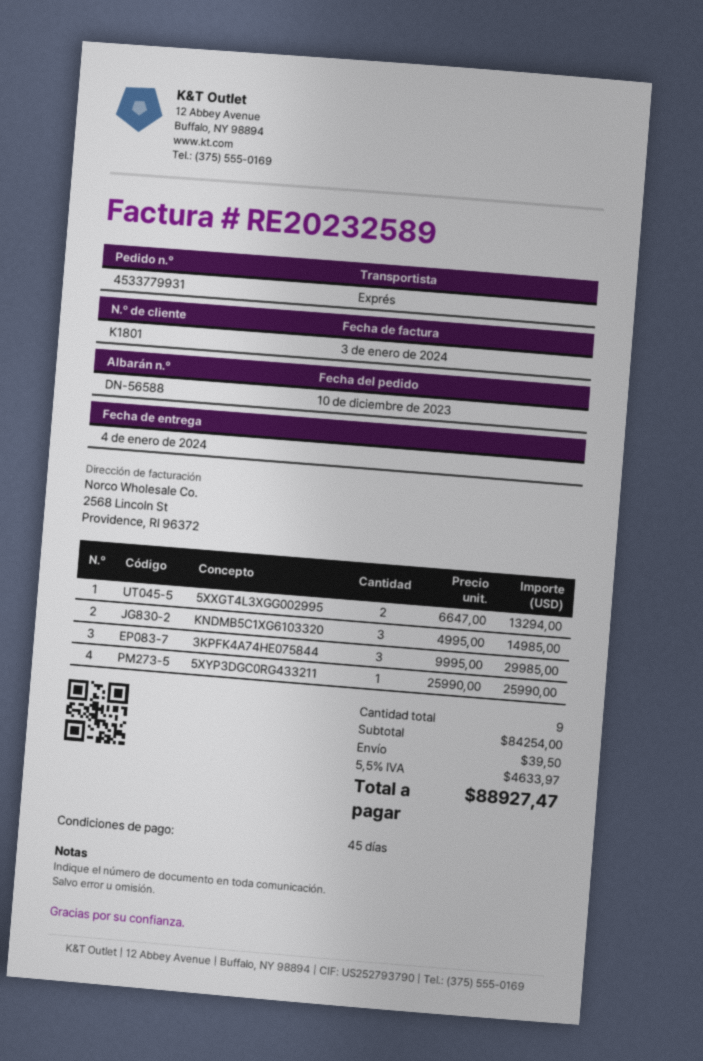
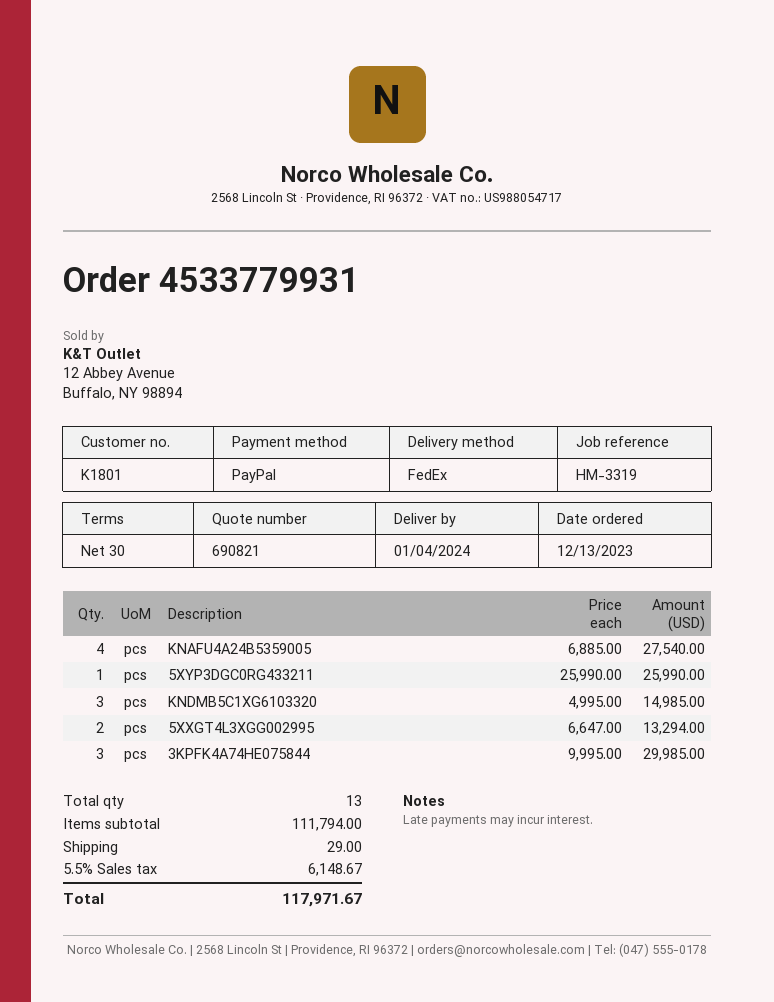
order date: 2023-12-10 -> 2023-12-13
payment terms: 45 days -> 30 days
shipping method: express -> FedEx
KNAFU4A24B5359005: none -> 4 x 6885.00 = 27540.00
total quantity: 9 -> 13
subtotal: 84254.00 -> 111794.00
shipping: 39.50 -> 29.00
tax: 5.5% = 4633.97 -> 5.5% = 6148.67
total: 88927.47 -> 117971.67

